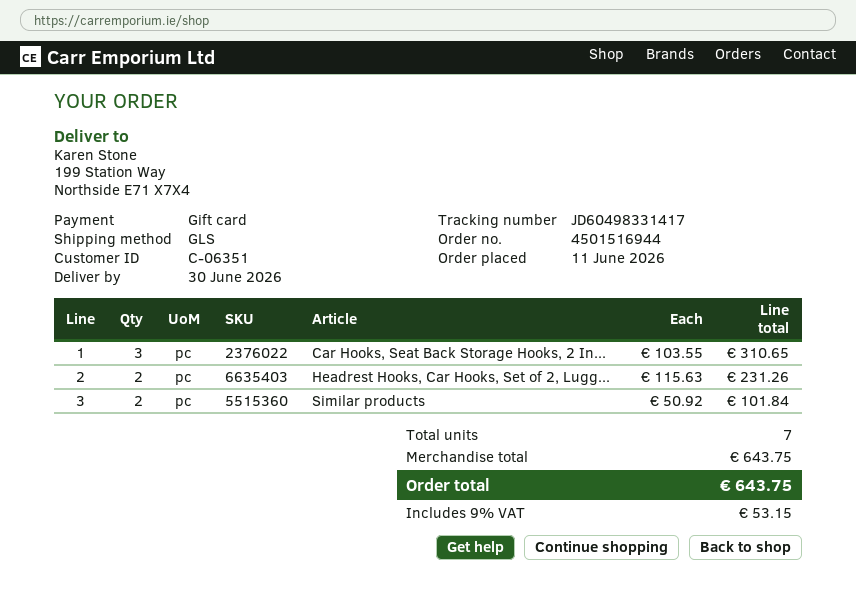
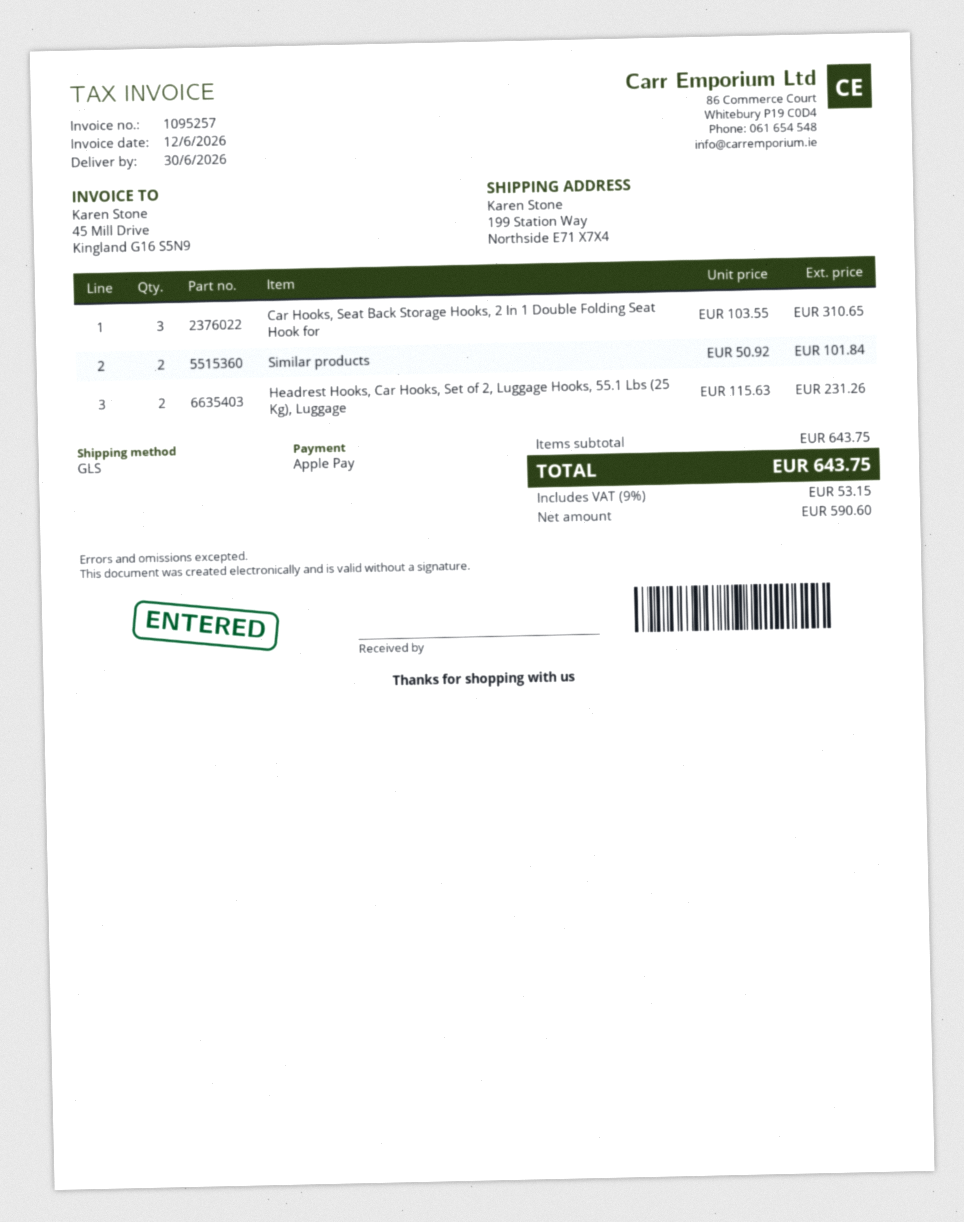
payment method: gift card -> Apple Pay

